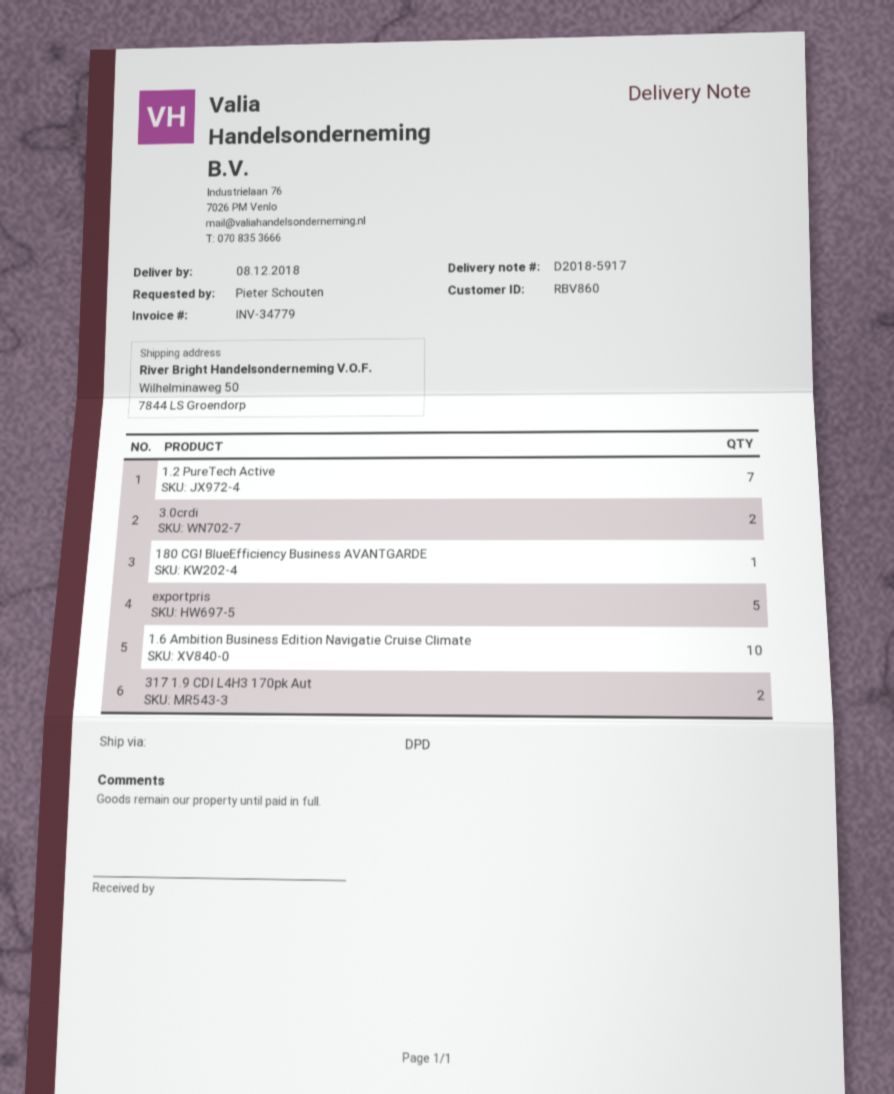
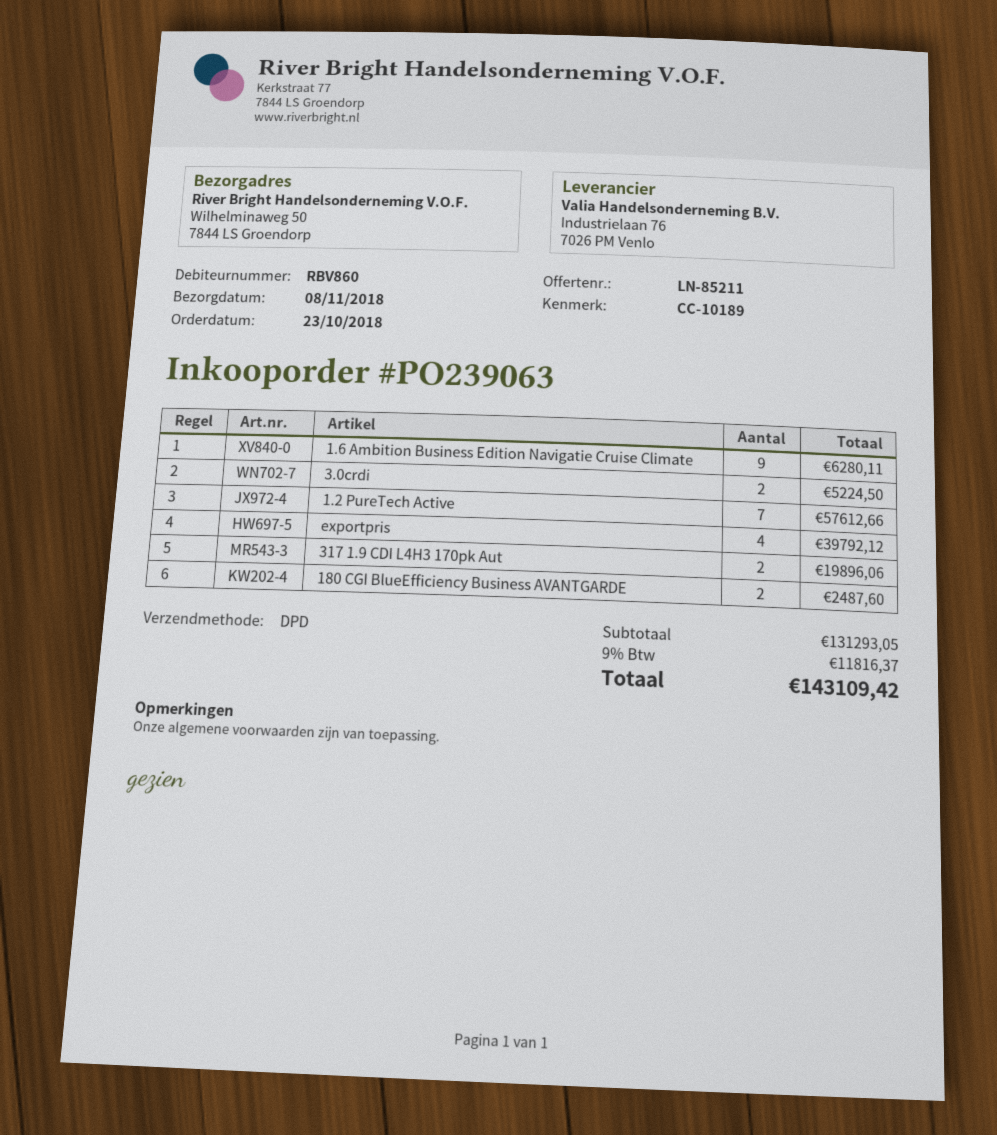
delivery date: 2018-12-08 -> 2018-11-08
180 CGI BlueEfficiency Business AVANTGARDE: 1 -> 2
exportpris: 5 -> 4
1.6 Ambition Business Edition Navigatie Cruise Climate: 10 -> 9

